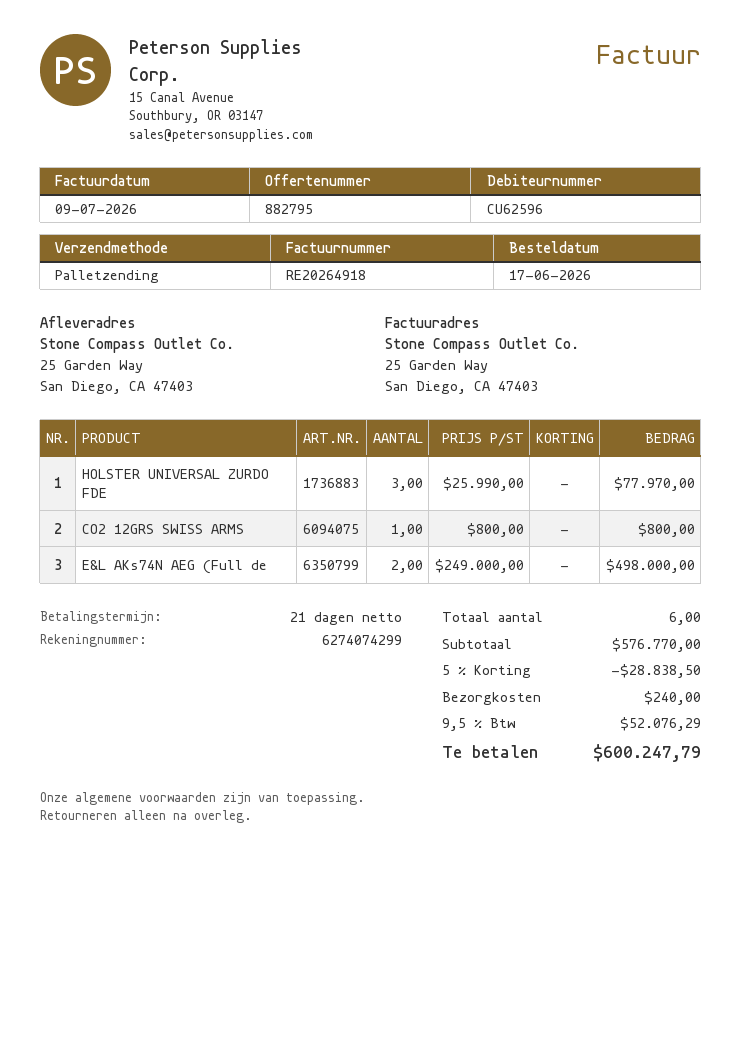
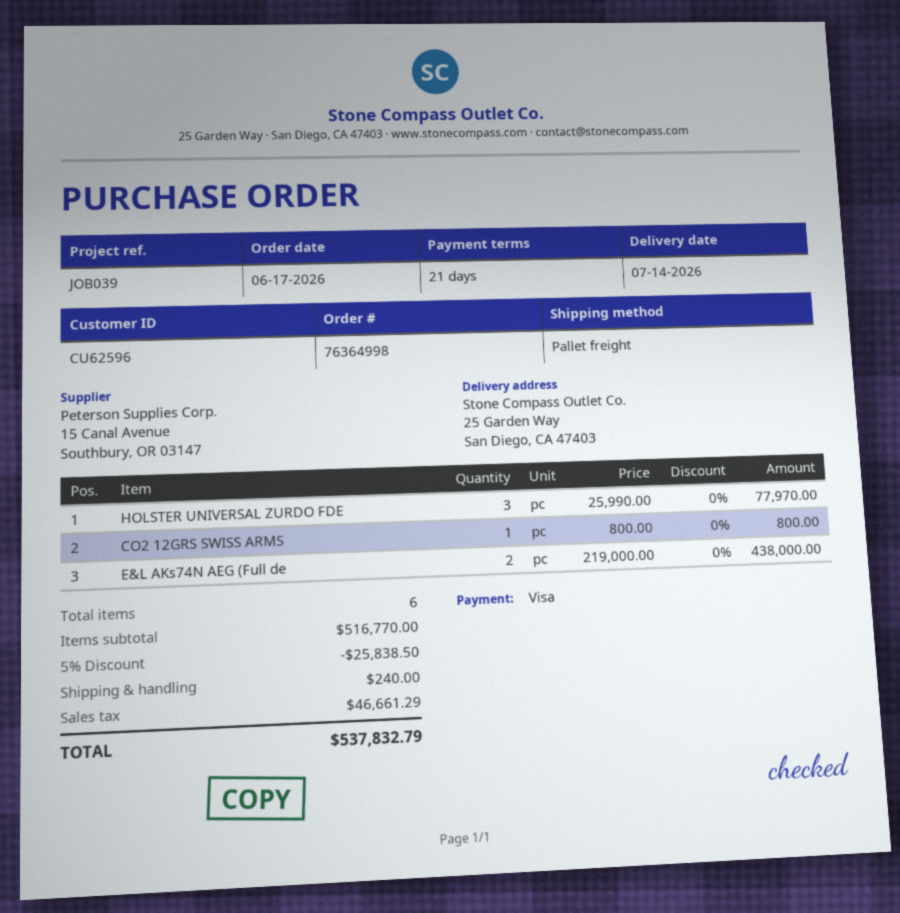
E&L AKs74N AEG (Full de: 2 x 249000.00 = 498000.00 -> 2 x 219000.00 = 438000.00
subtotal: 576770.00 -> 516770.00
discount: 5% = 28838.50 -> 5% = 25838.50
tax: 52076.29 -> 46661.29
total: 600247.79 -> 537832.79

